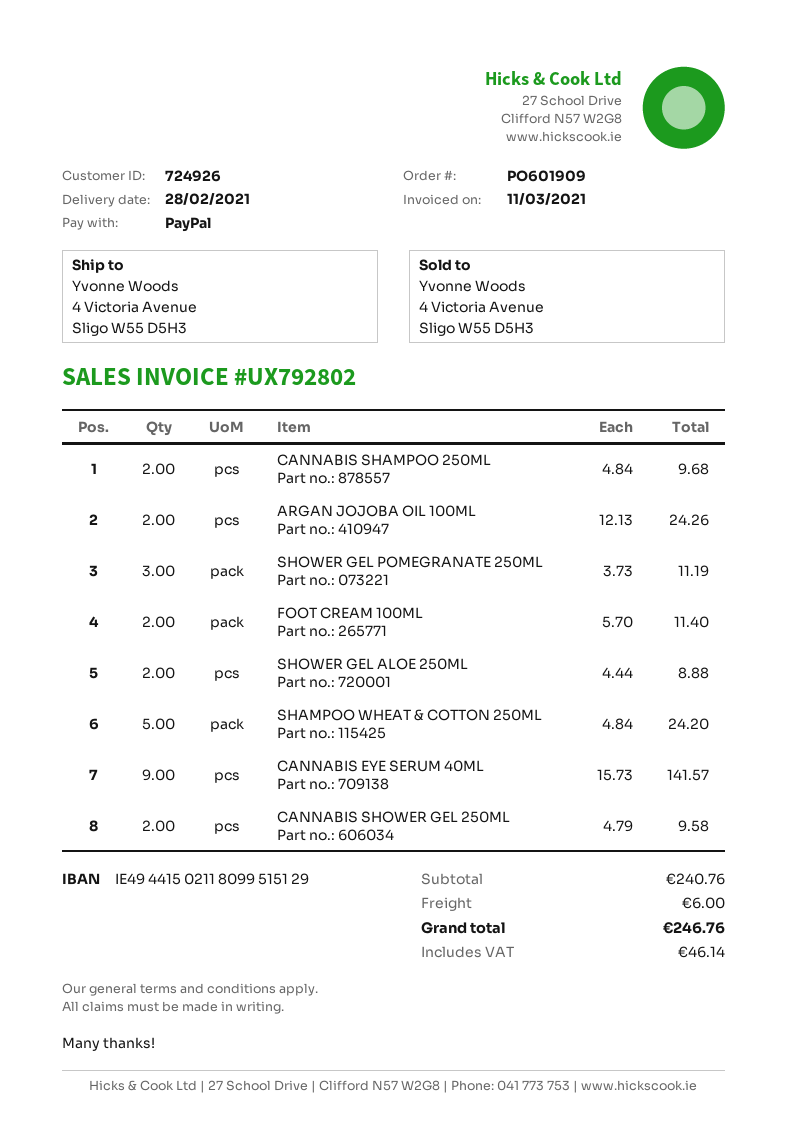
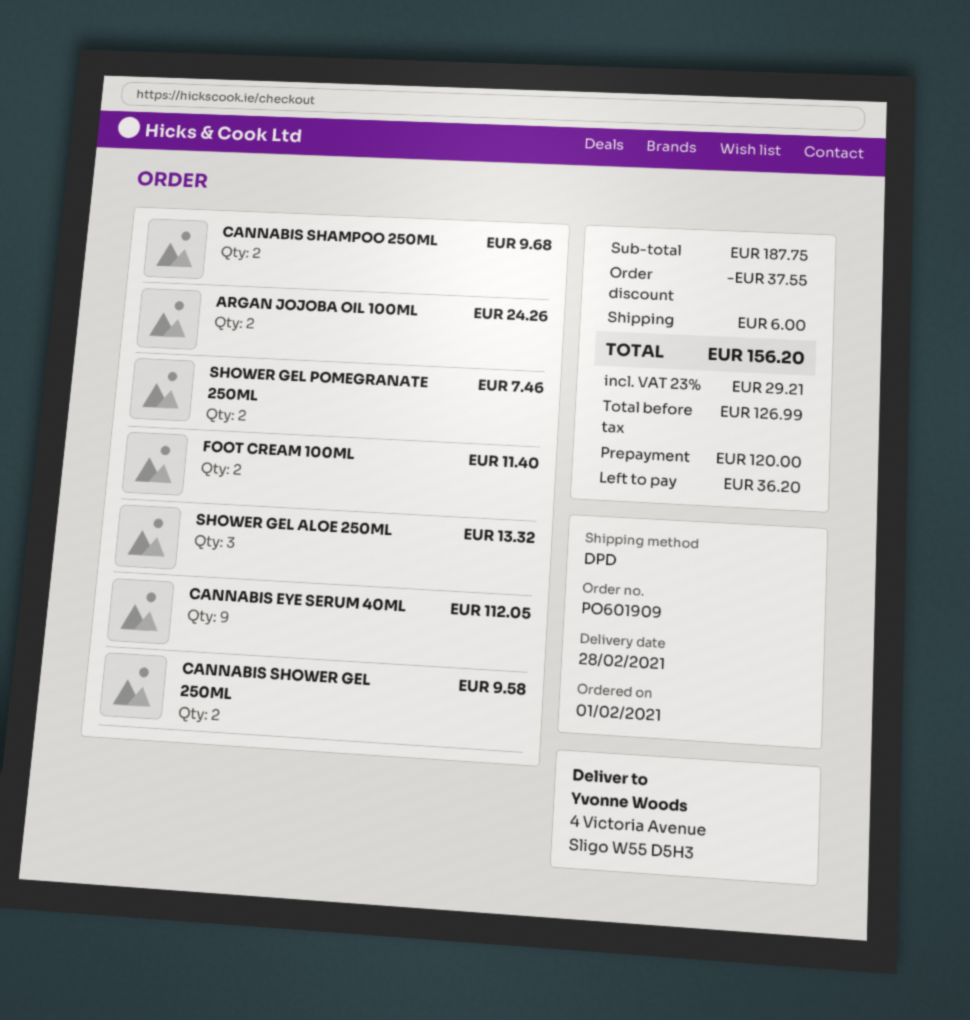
SHOWER GEL POMEGRANATE 250ML: 3 for 11.19 -> 2 for 7.46
SHOWER GEL ALOE 250ML: 2 for 8.88 -> 3 for 13.32
SHAMPOO WHEAT & COTTON 250ML: 5 for 24.20 -> none
CANNABIS EYE SERUM 40ML: 9 for 141.57 -> 9 for 112.05
subtotal: 240.76 -> 187.75
discount: none -> 37.55
tax: 46.14 -> 29.21
total: 246.76 -> 156.20

